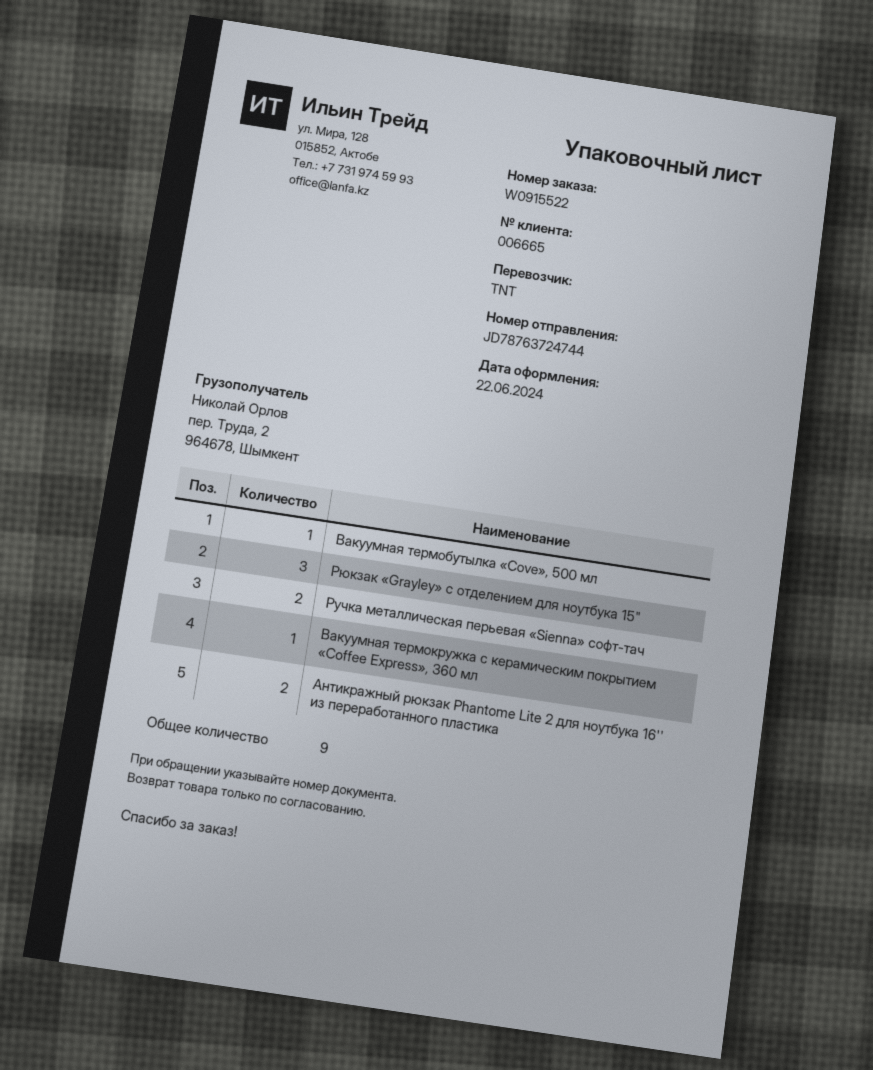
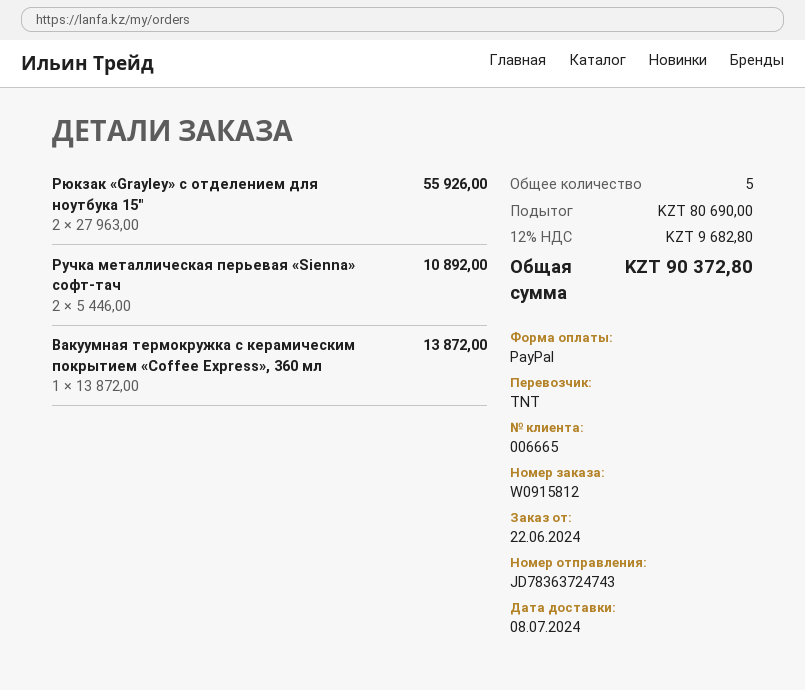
order number: W0915522 -> W0915812
tracking number: JD78763724744 -> JD78363724743
Вакуумная термобутылка «Cove», 500 мл: 1 -> none
Рюкзак «Grayley» с отделением для ноутбука 15": 3 -> 2
Антикражный рюкзак Phantome Lite 2 для ноутбука 16'' из переработанного пластика: 2 -> none
total quantity: 9 -> 5

